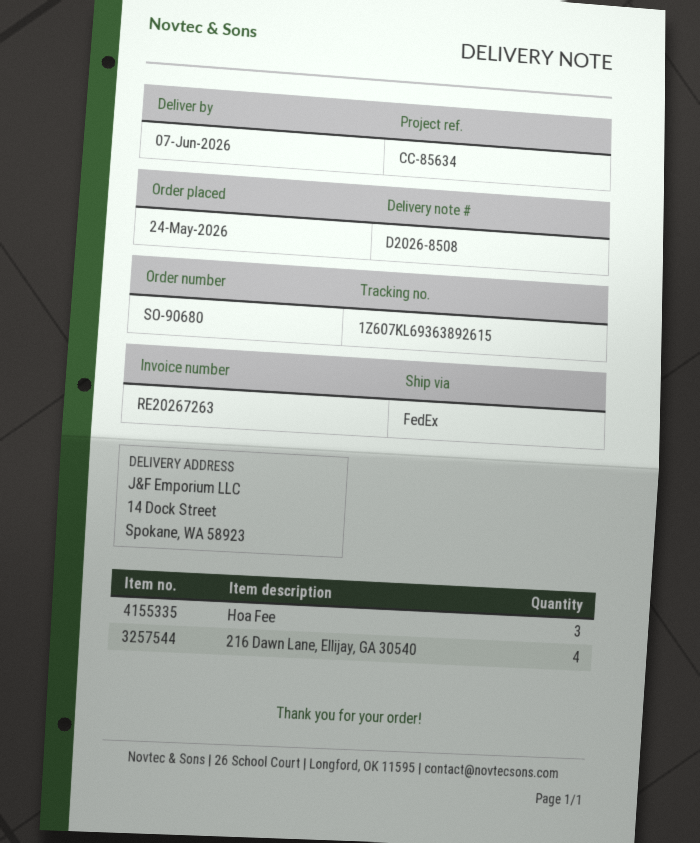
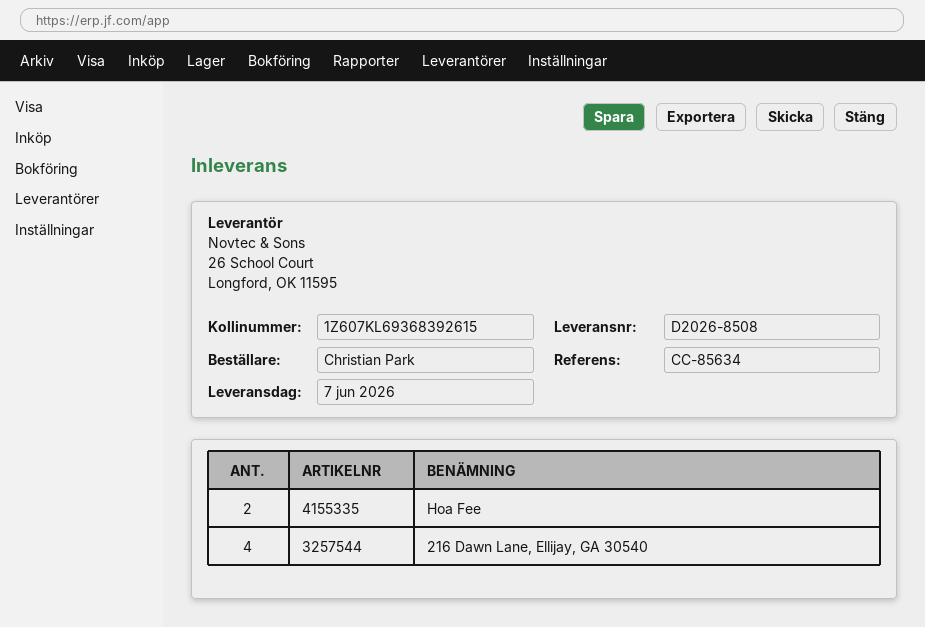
tracking number: 1Z607KL69363892615 -> 1Z607KL69368392615
Hoa Fee: 3 -> 2

